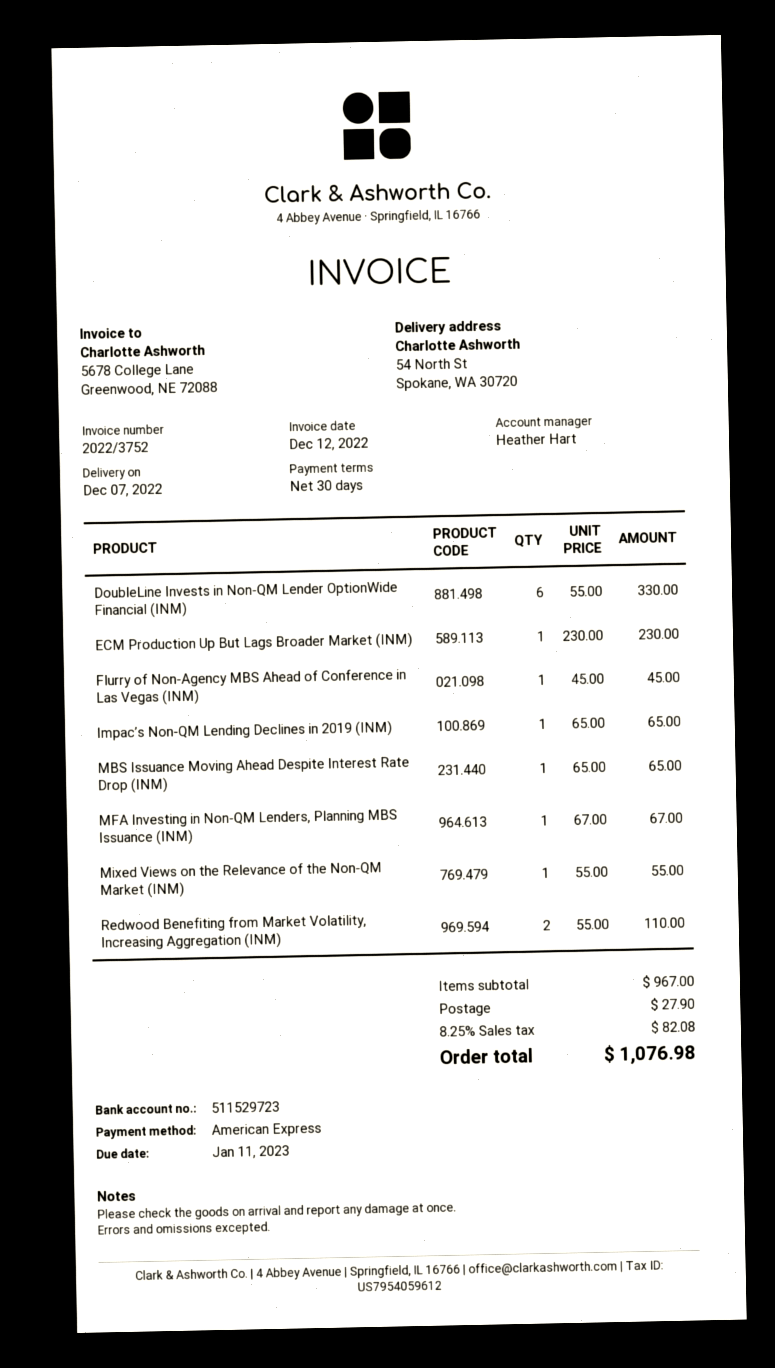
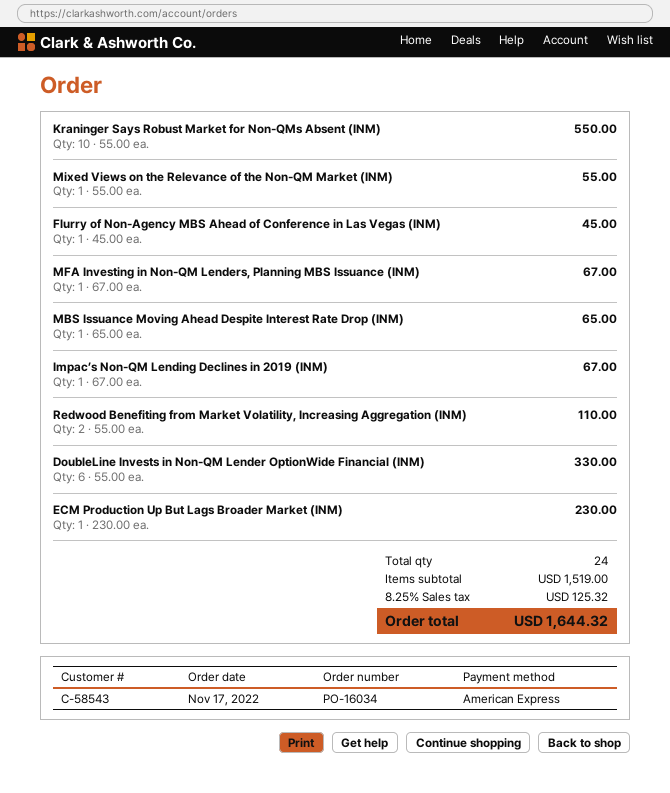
Impac’s Non-QM Lending Declines in 2019 (INM): 1 x 65.00 = 65.00 -> 1 x 67.00 = 67.00
Kraninger Says Robust Market for Non-QMs Absent (INM): none -> 10 x 55.00 = 550.00
subtotal: 967.00 -> 1519.00
shipping: 27.90 -> none
tax: 8.25% = 82.08 -> 8.25% = 125.32
total: 1076.98 -> 1644.32

